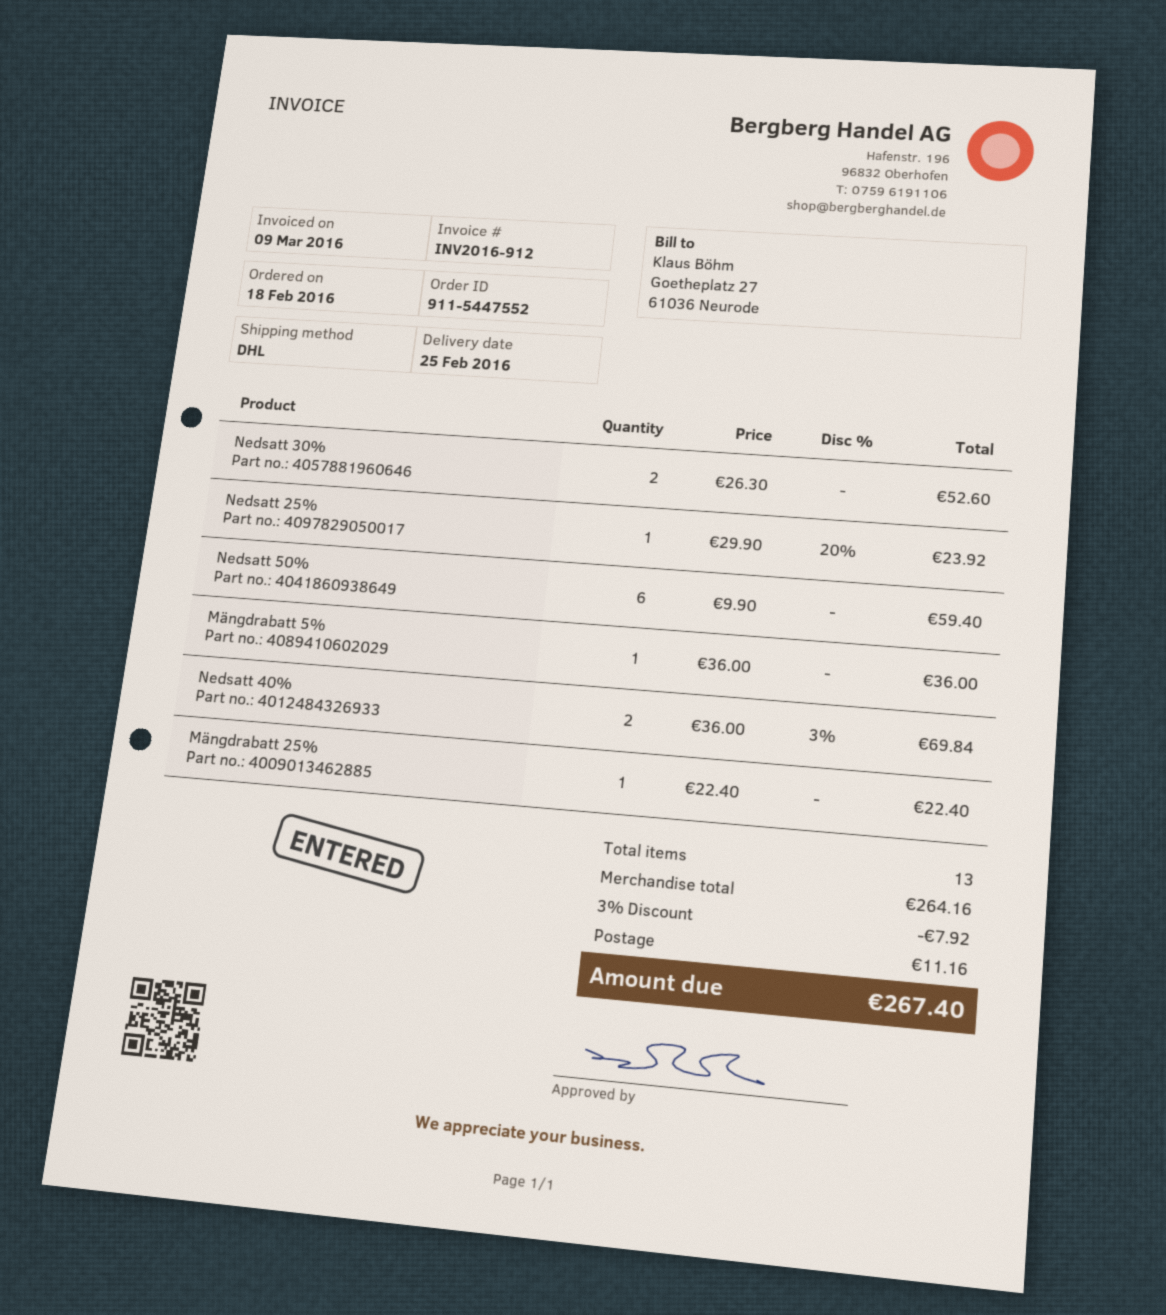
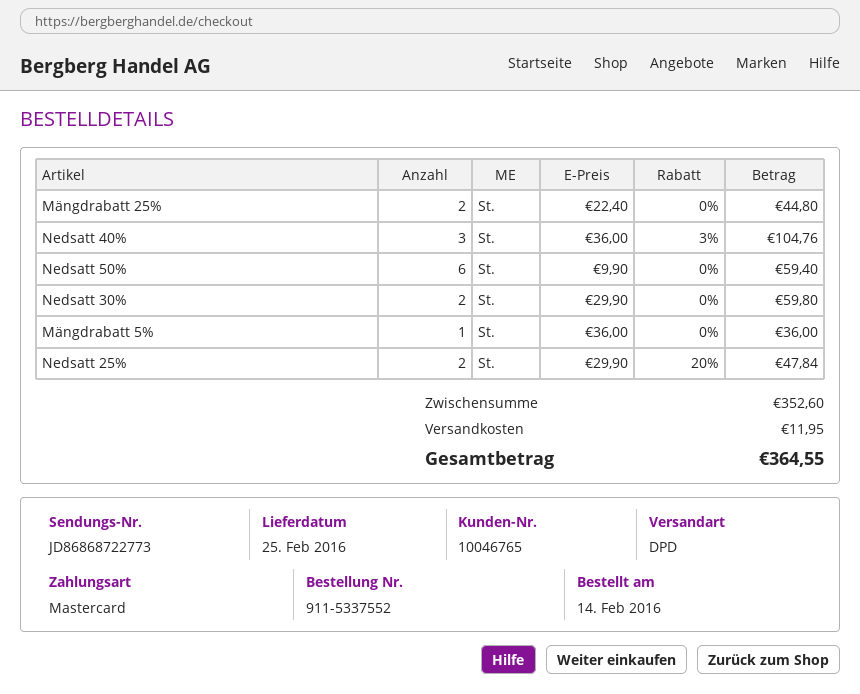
order number: 911-5447552 -> 911-5337552
order date: 2016-02-18 -> 2016-02-14
shipping method: DHL -> DPD
Nedsatt 30%: 2 x 26.30 = 52.60 -> 2 x 29.90 = 59.80
Nedsatt 25%: 1 x 29.90 - 20% = 23.92 -> 2 x 29.90 - 20% = 47.84
Nedsatt 40%: 2 x 36.00 - 3% = 69.84 -> 3 x 36.00 - 3% = 104.76
Mängdrabatt 25%: 1 x 22.40 = 22.40 -> 2 x 22.40 = 44.80
subtotal: 264.16 -> 352.60
discount: 3% = 7.92 -> none
shipping: 11.16 -> 11.95
total: 267.40 -> 364.55

